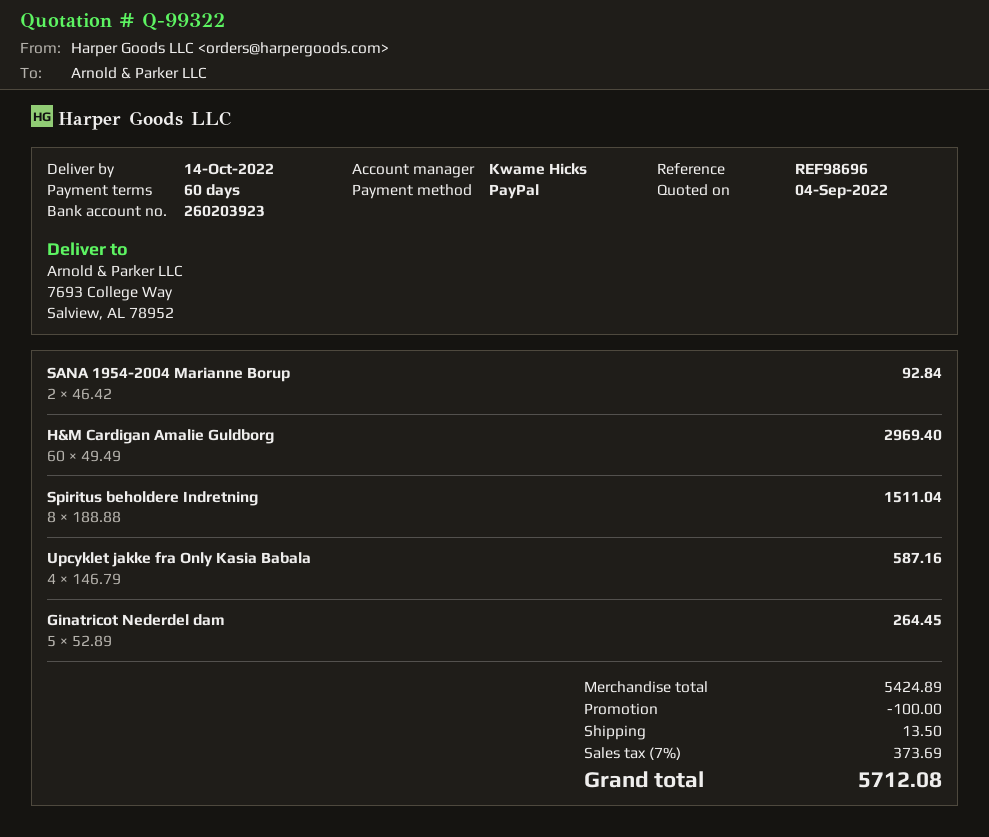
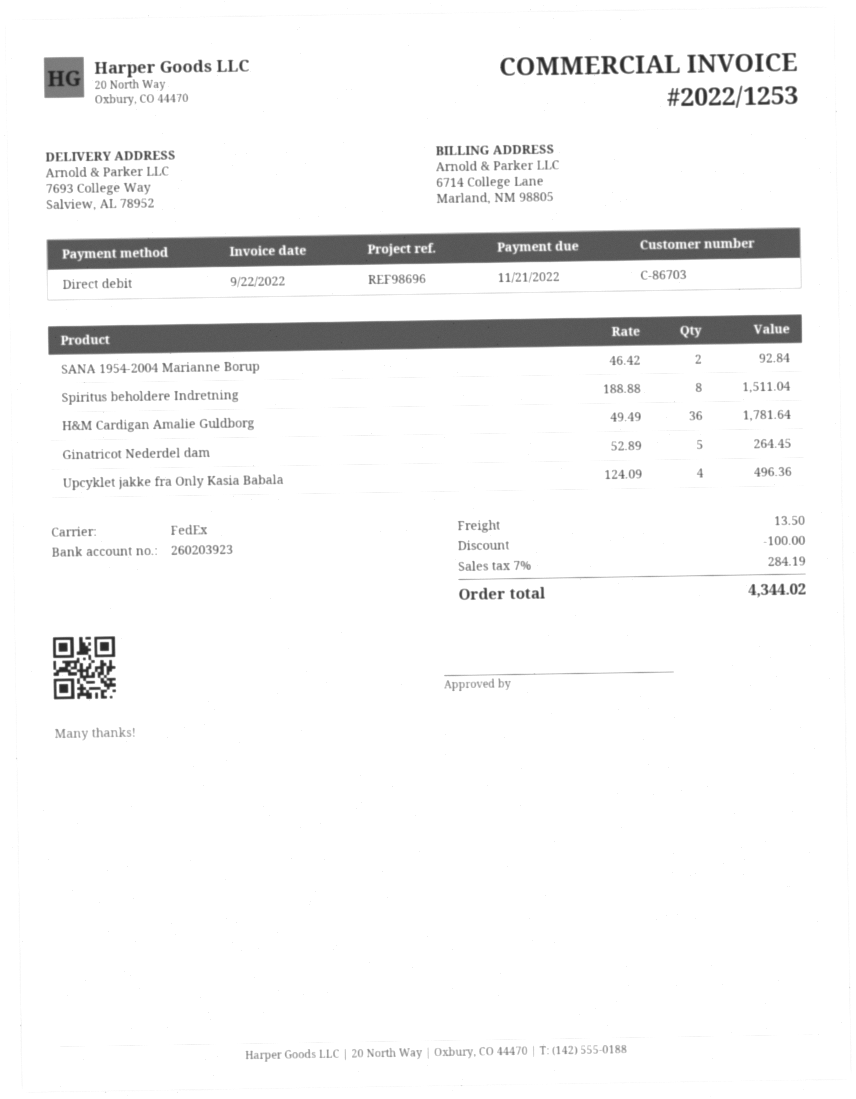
payment method: PayPal -> direct debit
H&M Cardigan Amalie Guldborg: 60 x 49.49 = 2969.40 -> 36 x 49.49 = 1781.64
Upcyklet jakke fra Only Kasia Babala: 4 x 146.79 = 587.16 -> 4 x 124.09 = 496.36
tax: 7% = 373.69 -> 7% = 284.19
total: 5712.08 -> 4344.02

